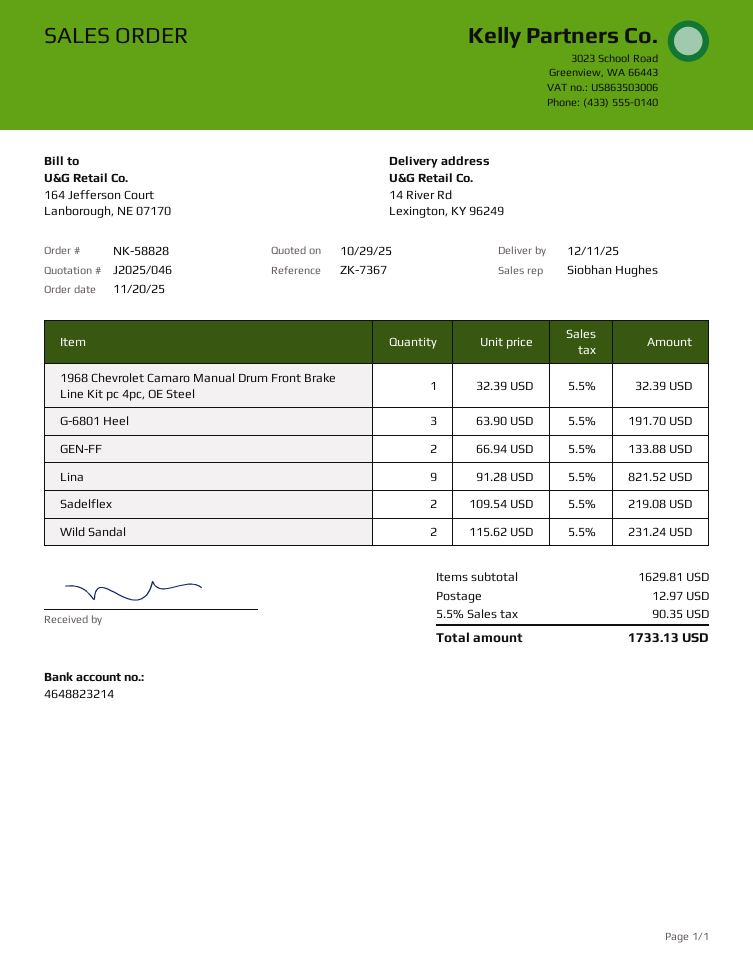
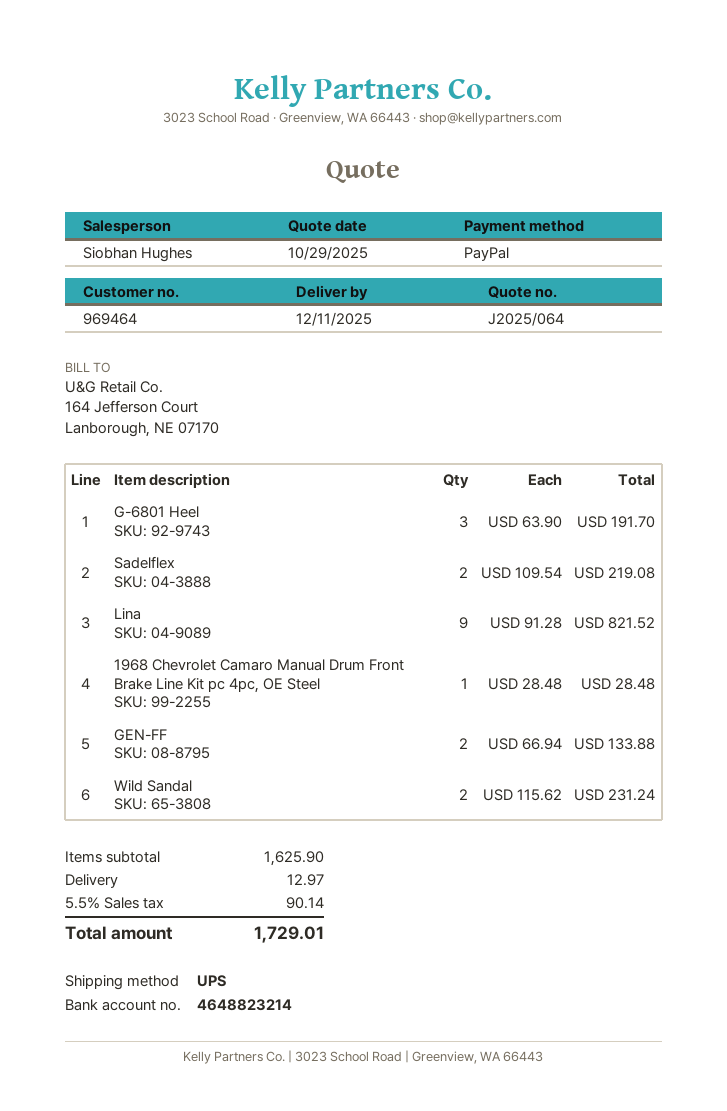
quote number: J2025/046 -> J2025/064
1968 Chevrolet Camaro Manual Drum Front Brake Line Kit pc 4pc, OE Steel: 1 x 32.39 = 32.39 -> 1 x 28.48 = 28.48
subtotal: 1629.81 -> 1625.90
tax: 5.5% = 90.35 -> 5.5% = 90.14
total: 1733.13 -> 1729.01

